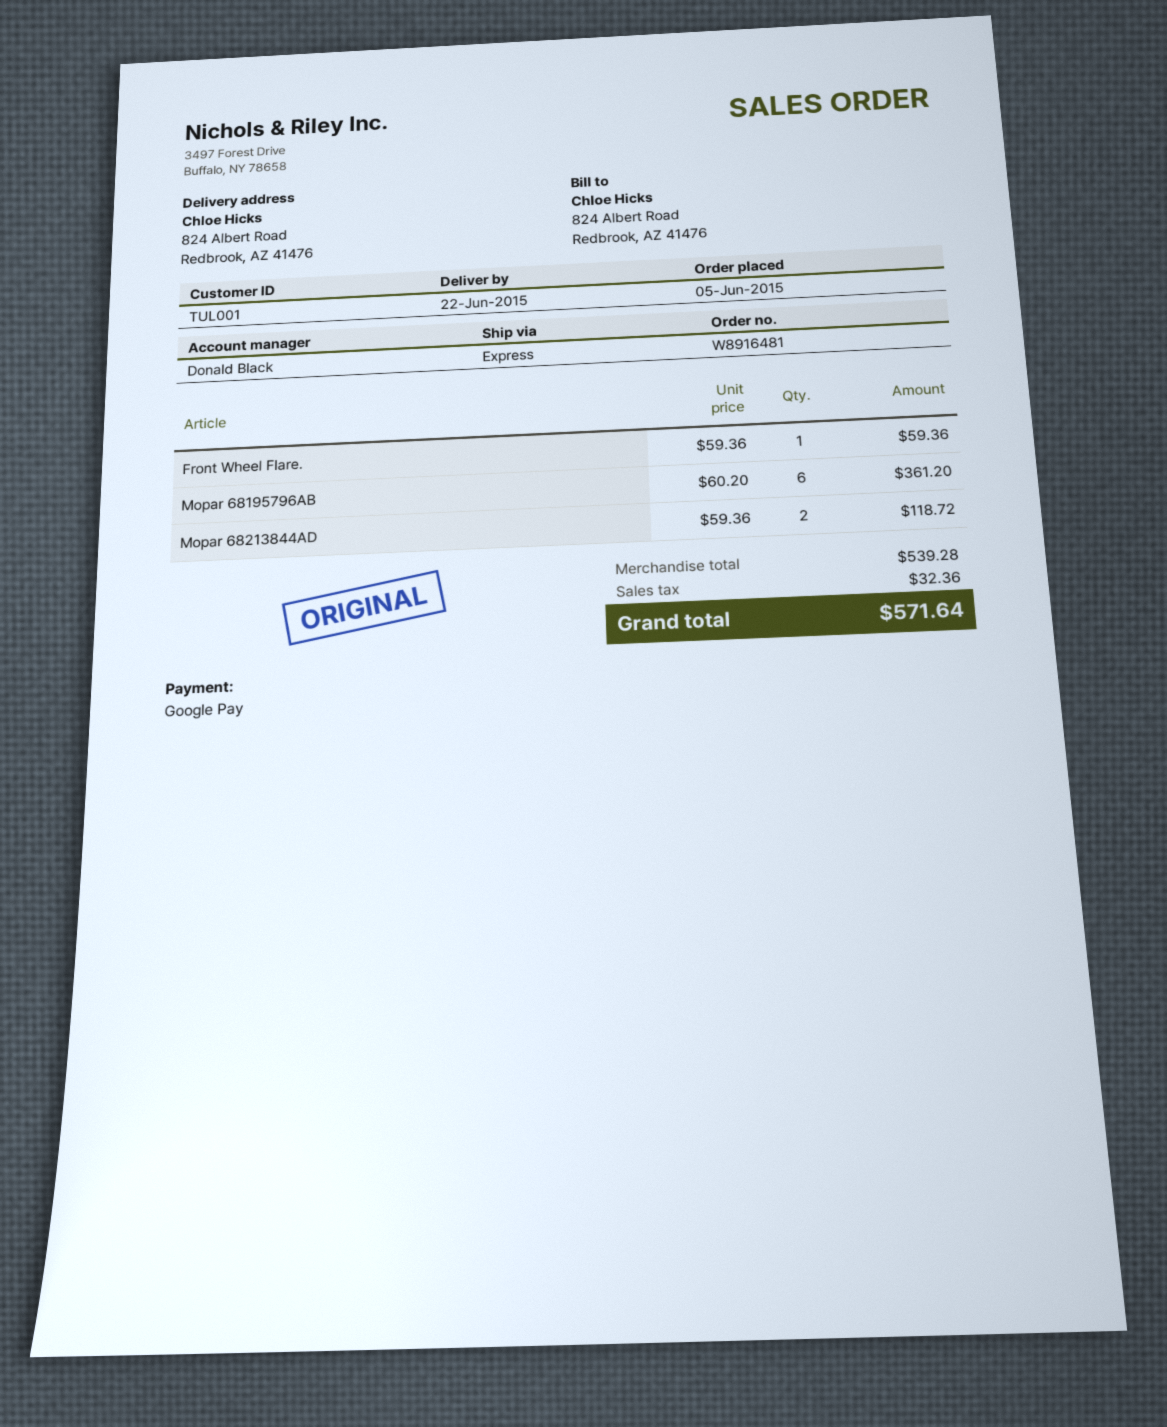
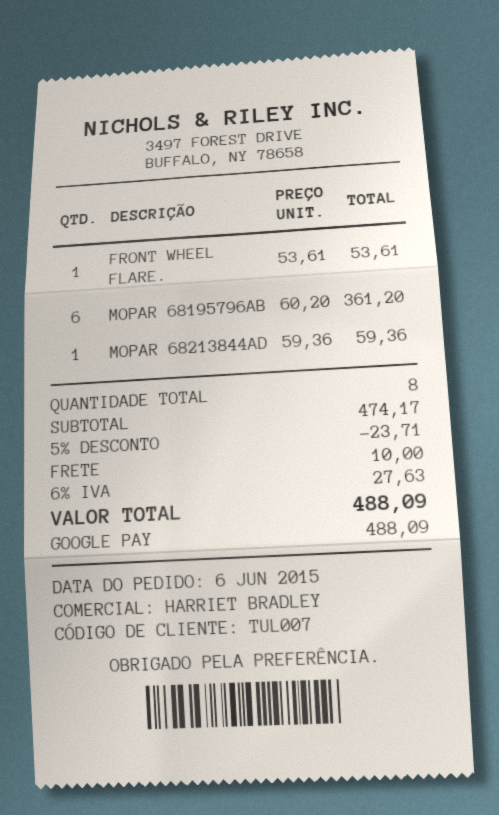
order date: 2015-06-05 -> 2015-06-06
customer number: TUL001 -> TUL007
sales rep: Donald Black -> HARRIET BRADLEY
Front Wheel Flare.: 1 x 59.36 = 59.36 -> 1 x 53.61 = 53.61
Mopar 68213844AD: 2 x 59.36 = 118.72 -> 1 x 59.36 = 59.36
subtotal: 539.28 -> 474.17
discount: none -> 5% = 23.71
shipping: none -> 10.00
tax: 32.36 -> 27.63
total: 571.64 -> 488.09

